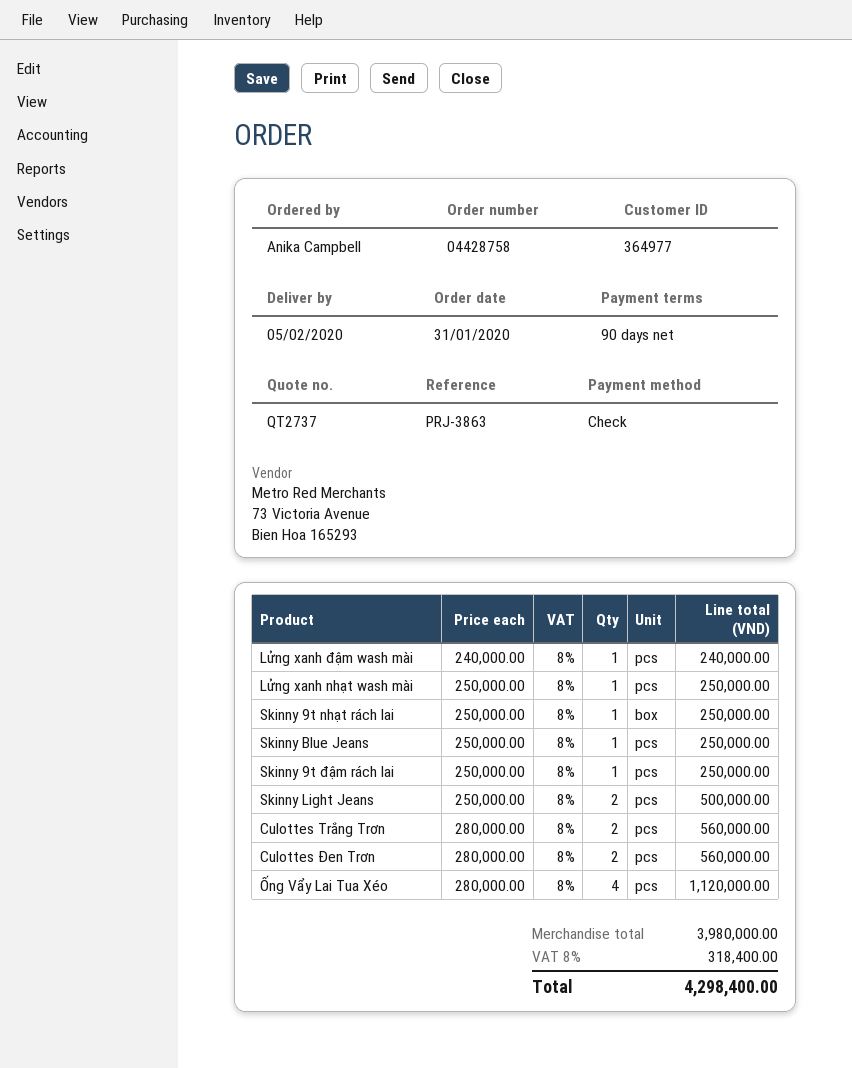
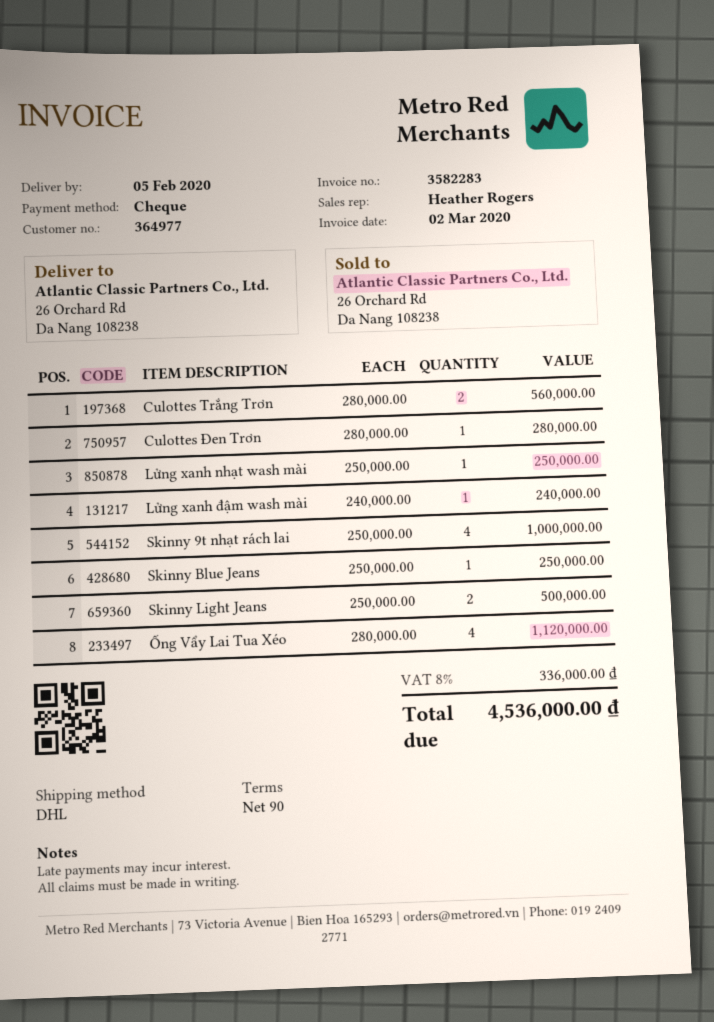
Skinny 9t nhạt rách lai: 1 x 250000.00 = 250000.00 -> 4 x 250000.00 = 1000000.00
Skinny 9t đậm rách lai: 1 x 250000.00 = 250000.00 -> none
Culottes Đen Trơn: 2 x 280000.00 = 560000.00 -> 1 x 280000.00 = 280000.00
tax: 8% = 318400.00 -> 8% = 336000.00
total: 4298400.00 -> 4536000.00

